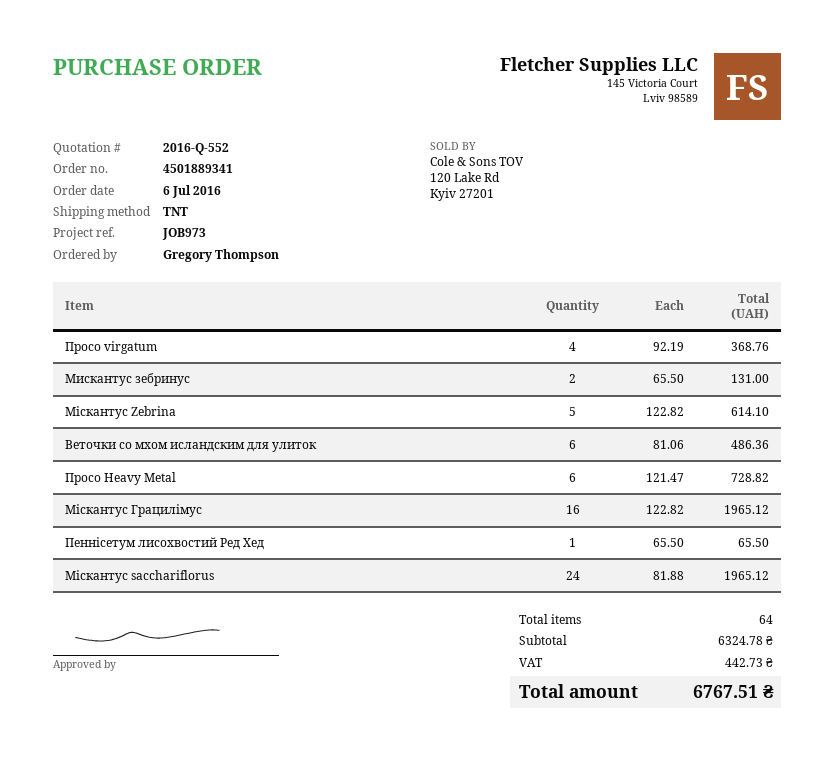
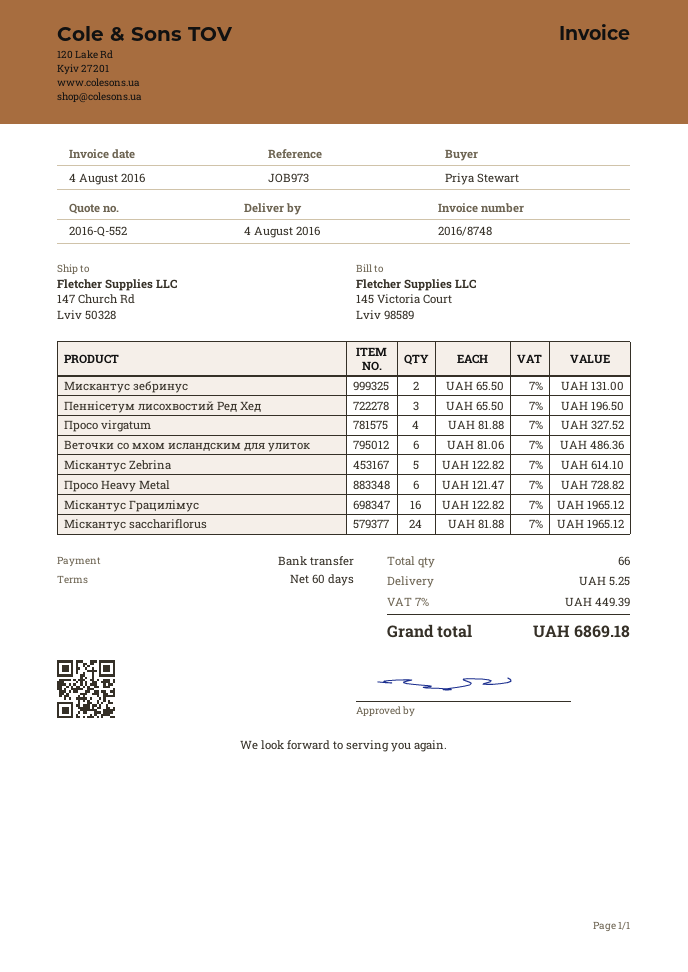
ordered by: Gregory Thompson -> Priya Stewart
Просо virgatum: 4 x 92.19 = 368.76 -> 4 x 81.88 = 327.52
Пеннісетум лисохвостий Ред Хед: 1 x 65.50 = 65.50 -> 3 x 65.50 = 196.50
total quantity: 64 -> 66
shipping: none -> 5.25
tax: 442.73 -> 449.39
total: 6767.51 -> 6869.18

